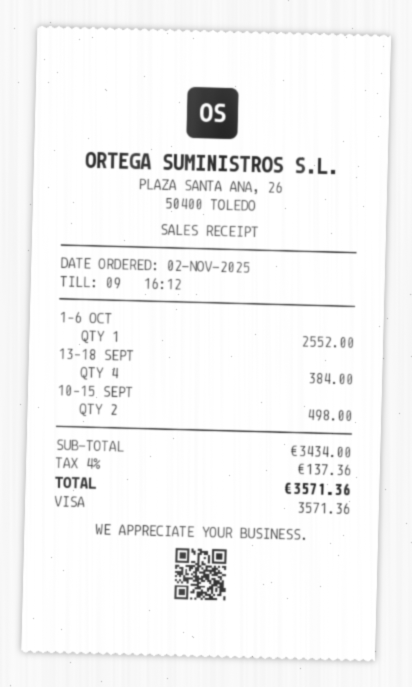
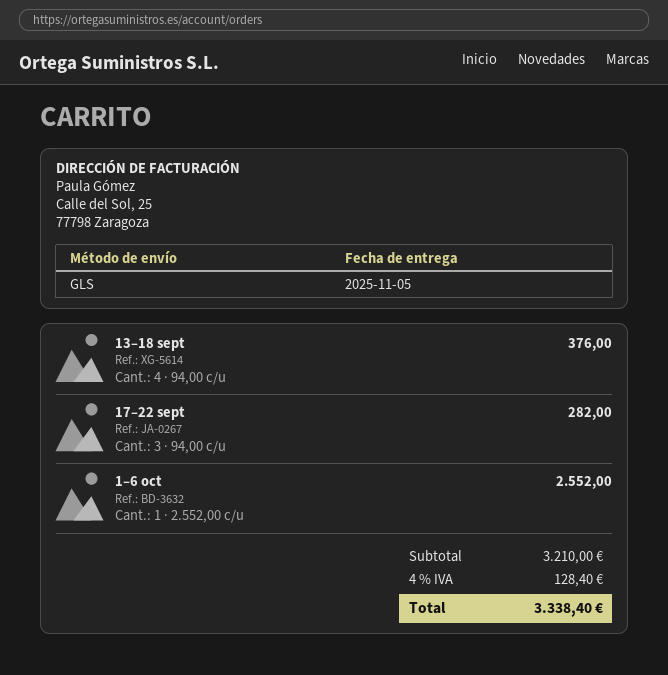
13–18 SEPT: 4 for 384.00 -> 4 for 376.00
10–15 SEPT: 2 for 498.00 -> none
17–22 sept: none -> 3 for 282.00
subtotal: 3434.00 -> 3210.00
tax: 4% = 137.36 -> 4% = 128.40
total: 3571.36 -> 3338.40

